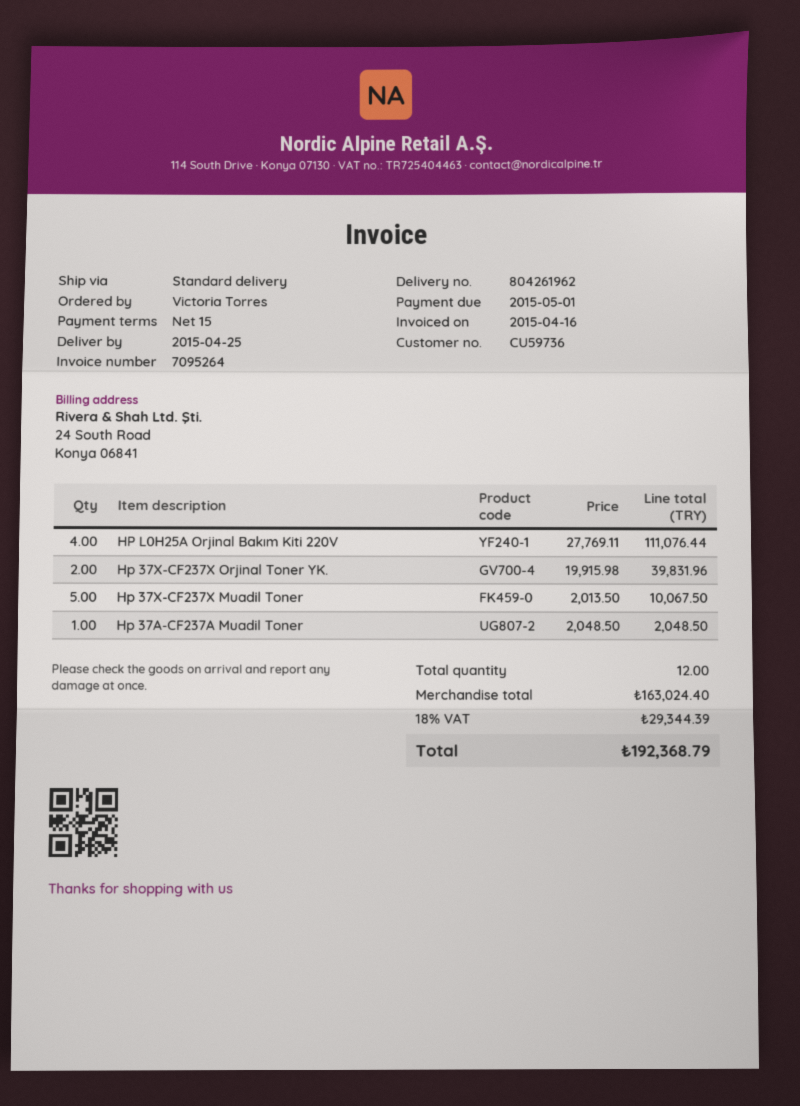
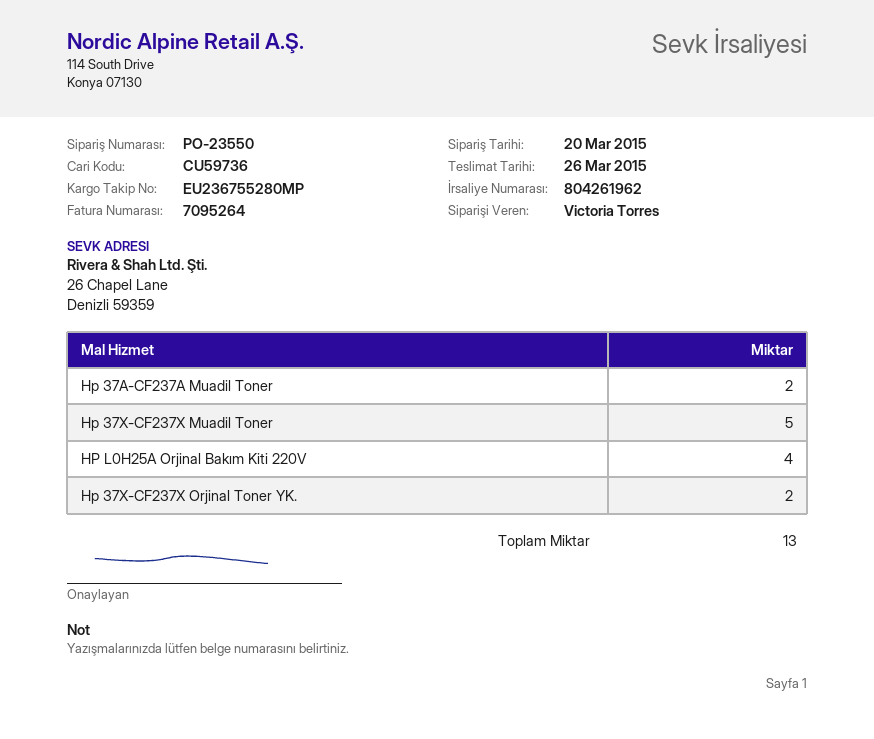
delivery date: 2015-04-25 -> 2015-03-26
Hp 37A-CF237A Muadil Toner: 1 -> 2
total quantity: 12 -> 13

